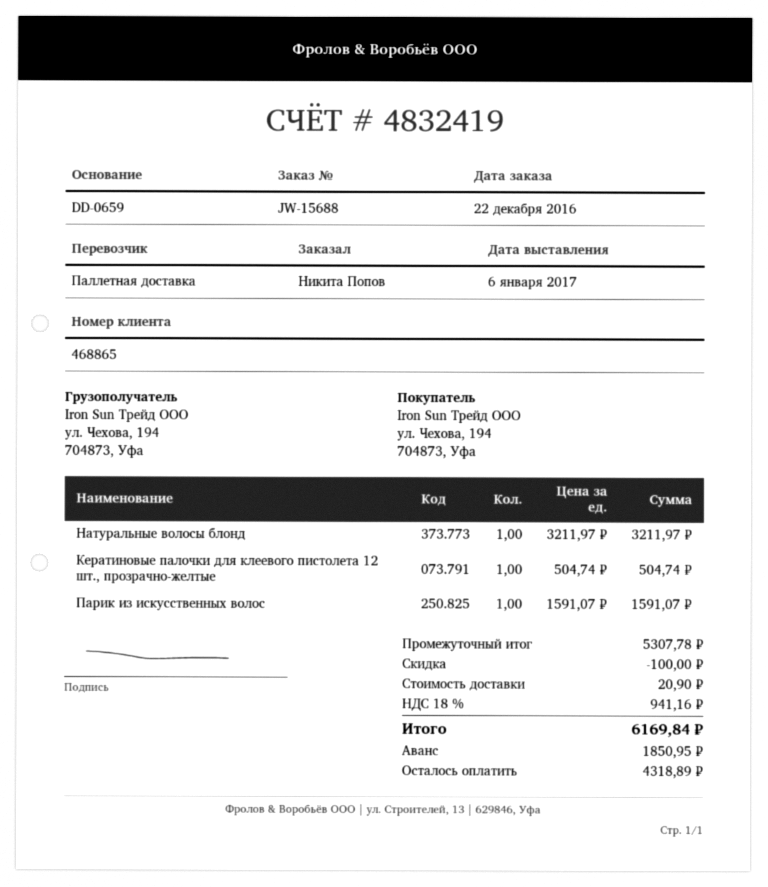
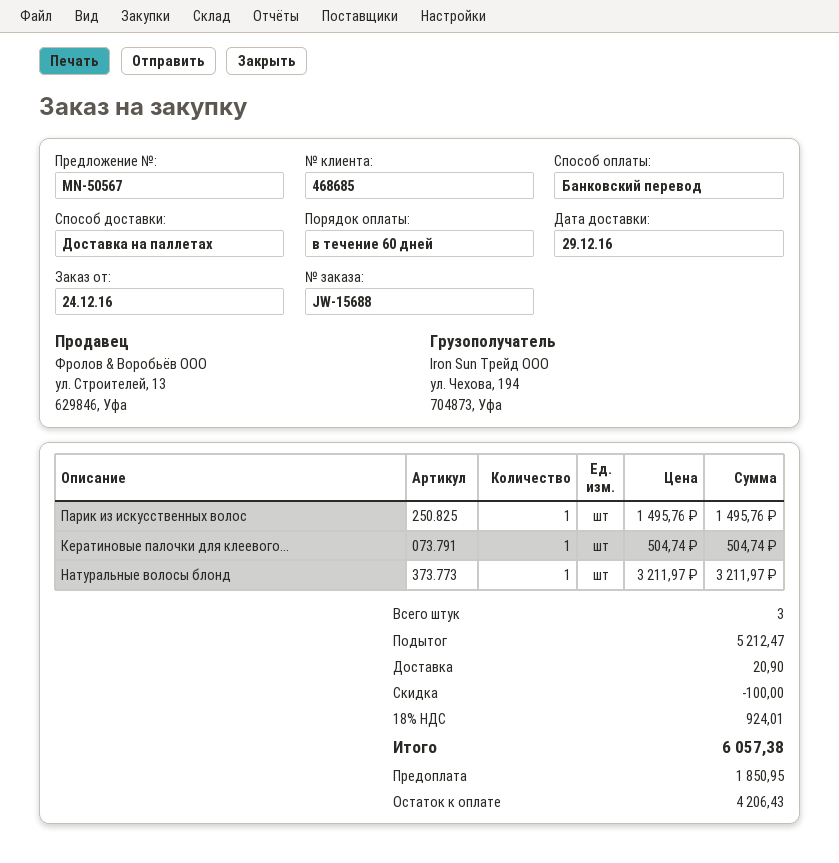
order date: 2016-12-22 -> 2016-12-24
customer number: 468865 -> 468685
Парик из искусственных волос: 1 x 1591.07 = 1591.07 -> 1 x 1495.76 = 1495.76
subtotal: 5307.78 -> 5212.47
tax: 18% = 941.16 -> 18% = 924.01
total: 6169.84 -> 6057.38
balance: 4318.89 -> 4206.43

